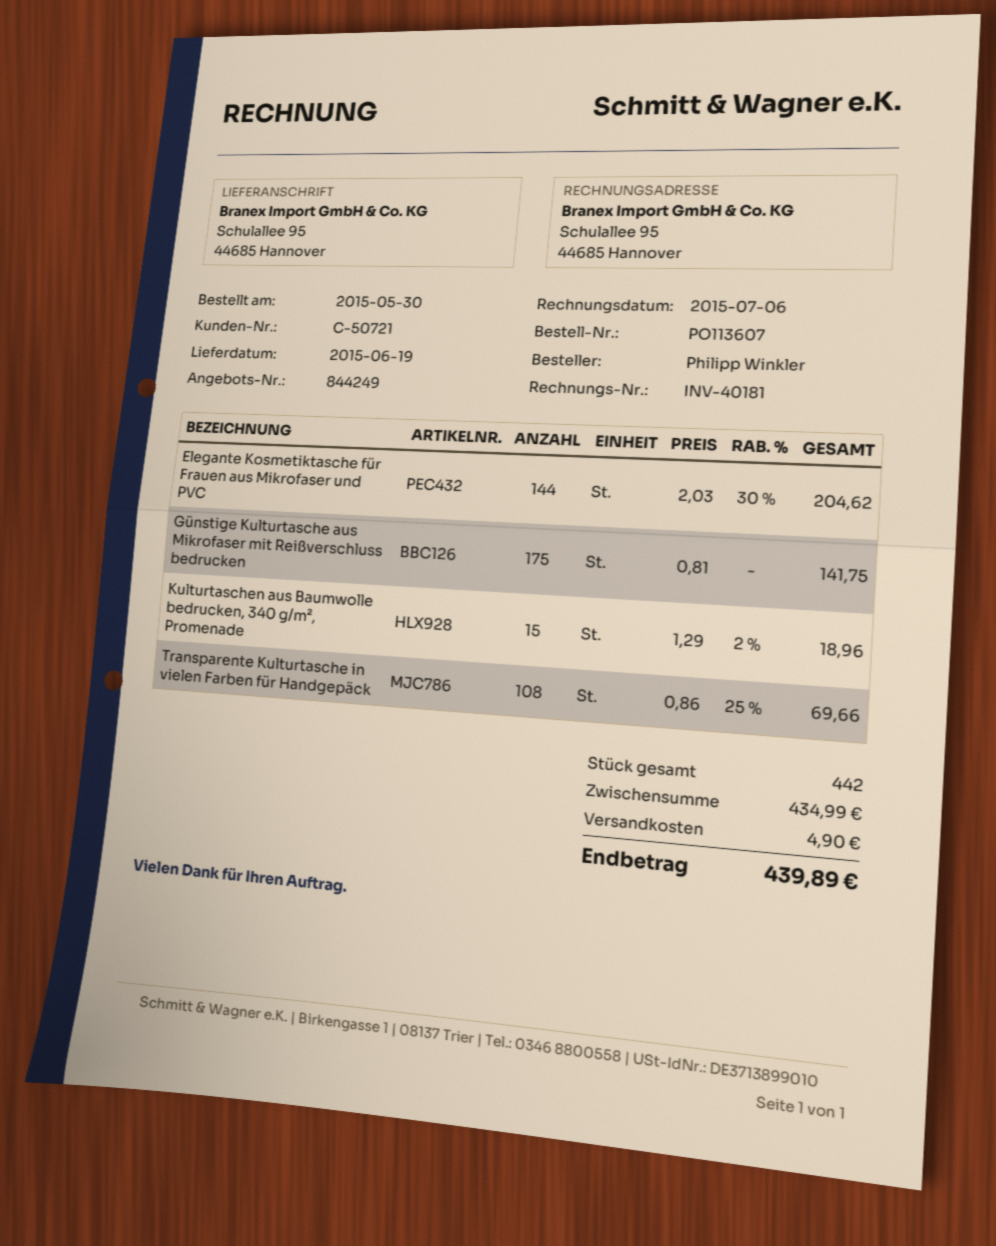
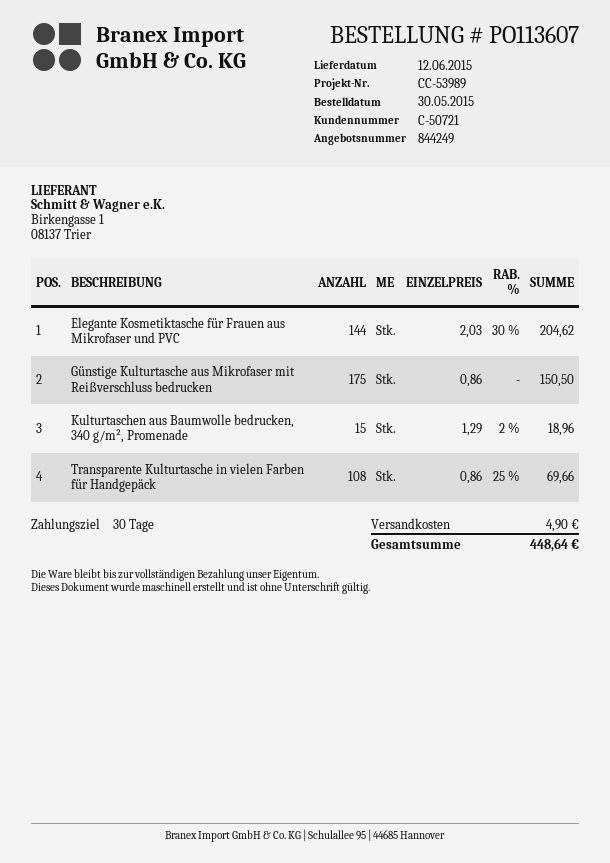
delivery date: 2015-06-19 -> 2015-06-12
Günstige Kulturtasche aus Mikrofaser mit Reißverschluss bedrucken: 175 x 0.81 = 141.75 -> 175 x 0.86 = 150.50
total: 439.89 -> 448.64

